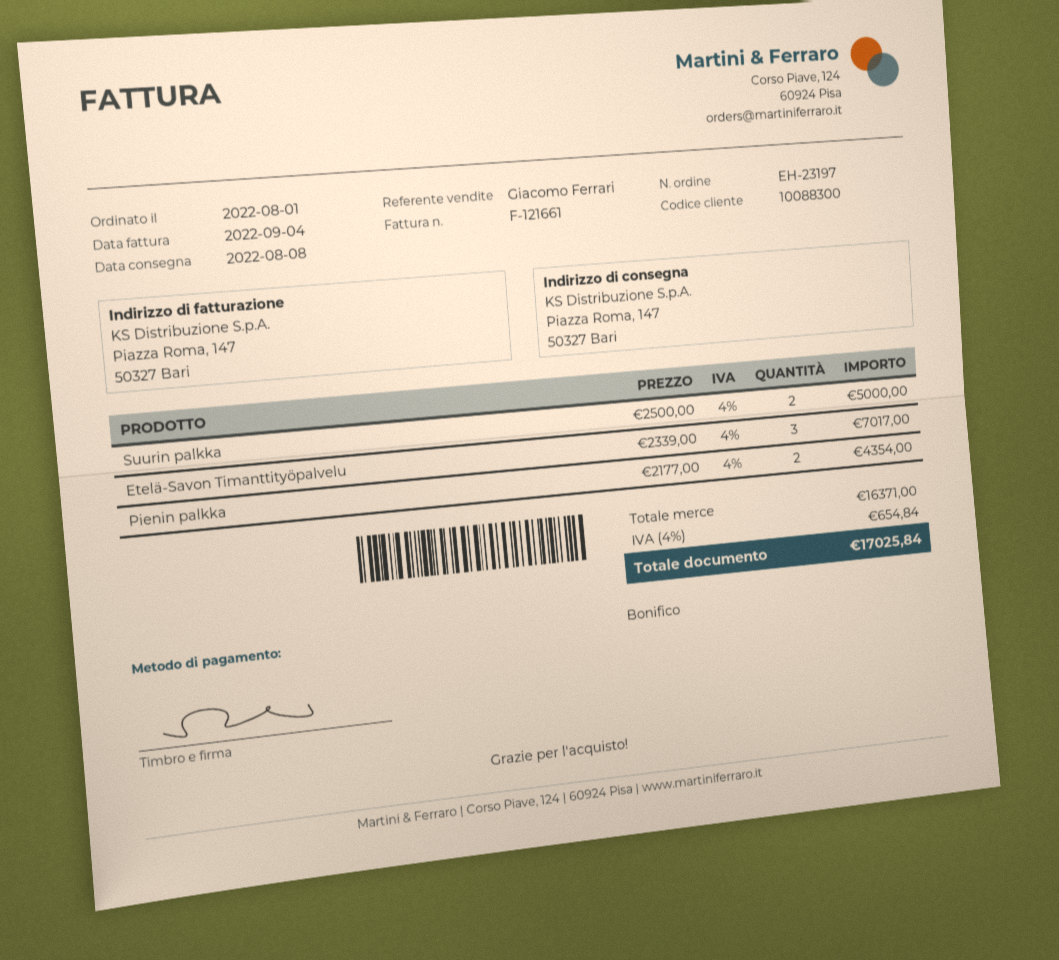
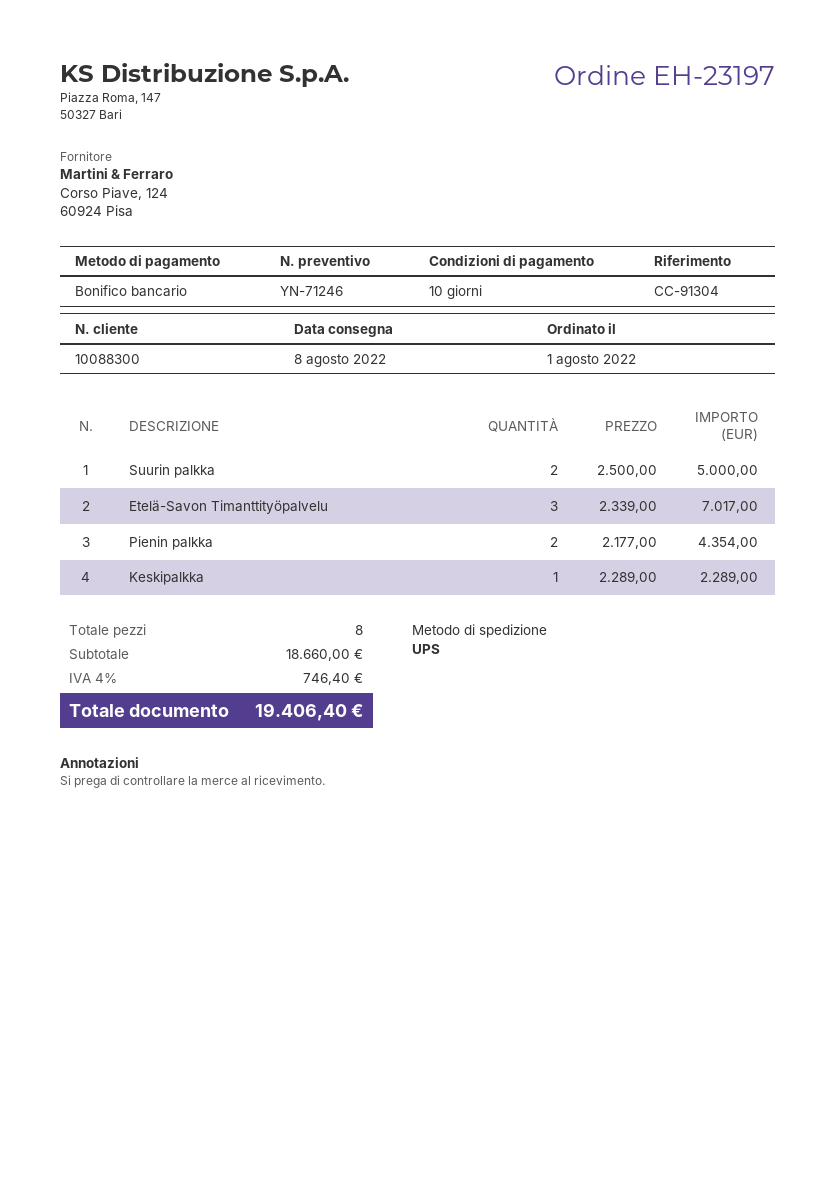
Keskipalkka: none -> 1 x 2289.00 = 2289.00
subtotal: 16371.00 -> 18660.00
tax: 4% = 654.84 -> 4% = 746.40
total: 17025.84 -> 19406.40

